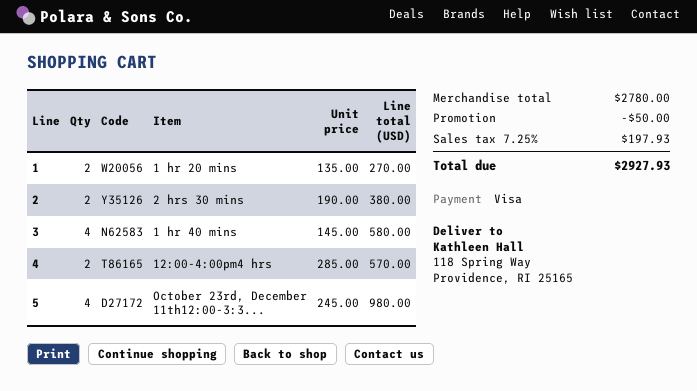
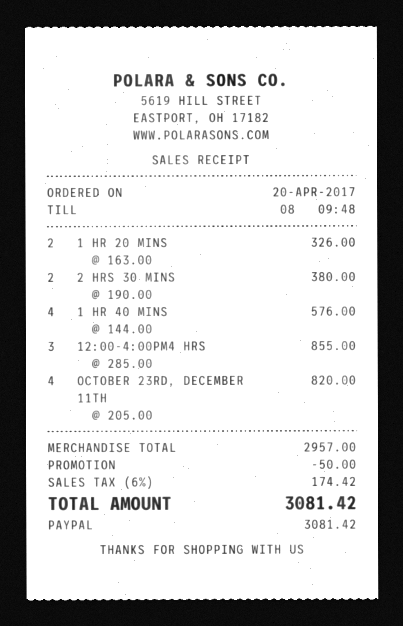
payment method: Visa -> PayPal
1 hr 20 mins: 2 x 135.00 = 270.00 -> 2 x 163.00 = 326.00
1 hr 40 mins: 4 x 145.00 = 580.00 -> 4 x 144.00 = 576.00
12:00-4:00pm4 hrs: 2 x 285.00 = 570.00 -> 3 x 285.00 = 855.00
October 23rd, December 11th12:00-3:3...: 4 x 245.00 = 980.00 -> 4 x 205.00 = 820.00
subtotal: 2780.00 -> 2957.00
tax: 7.25% = 197.93 -> 6% = 174.42
total: 2927.93 -> 3081.42

